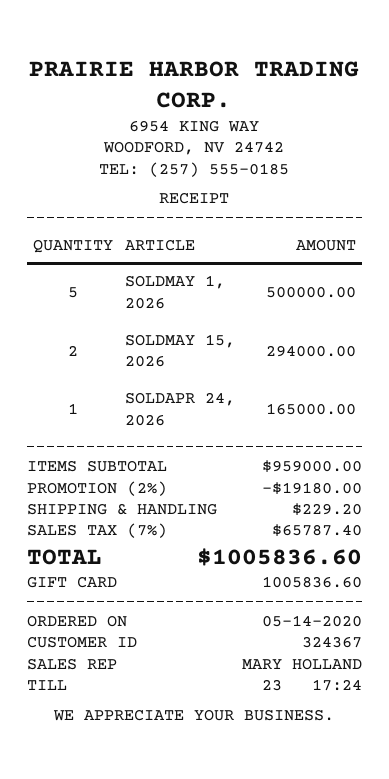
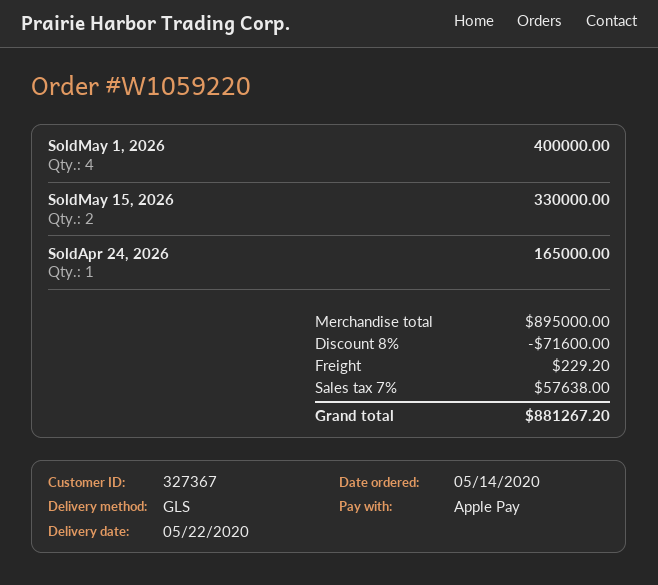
customer number: 324367 -> 327367
payment method: gift card -> Apple Pay
SOLDMAY 1, 2026: 5 for 500000.00 -> 4 for 400000.00
SOLDMAY 15, 2026: 2 for 294000.00 -> 2 for 330000.00
subtotal: 959000.00 -> 895000.00
discount: 2% = 19180.00 -> 8% = 71600.00
tax: 7% = 65787.40 -> 7% = 57638.00
total: 1005836.60 -> 881267.20

